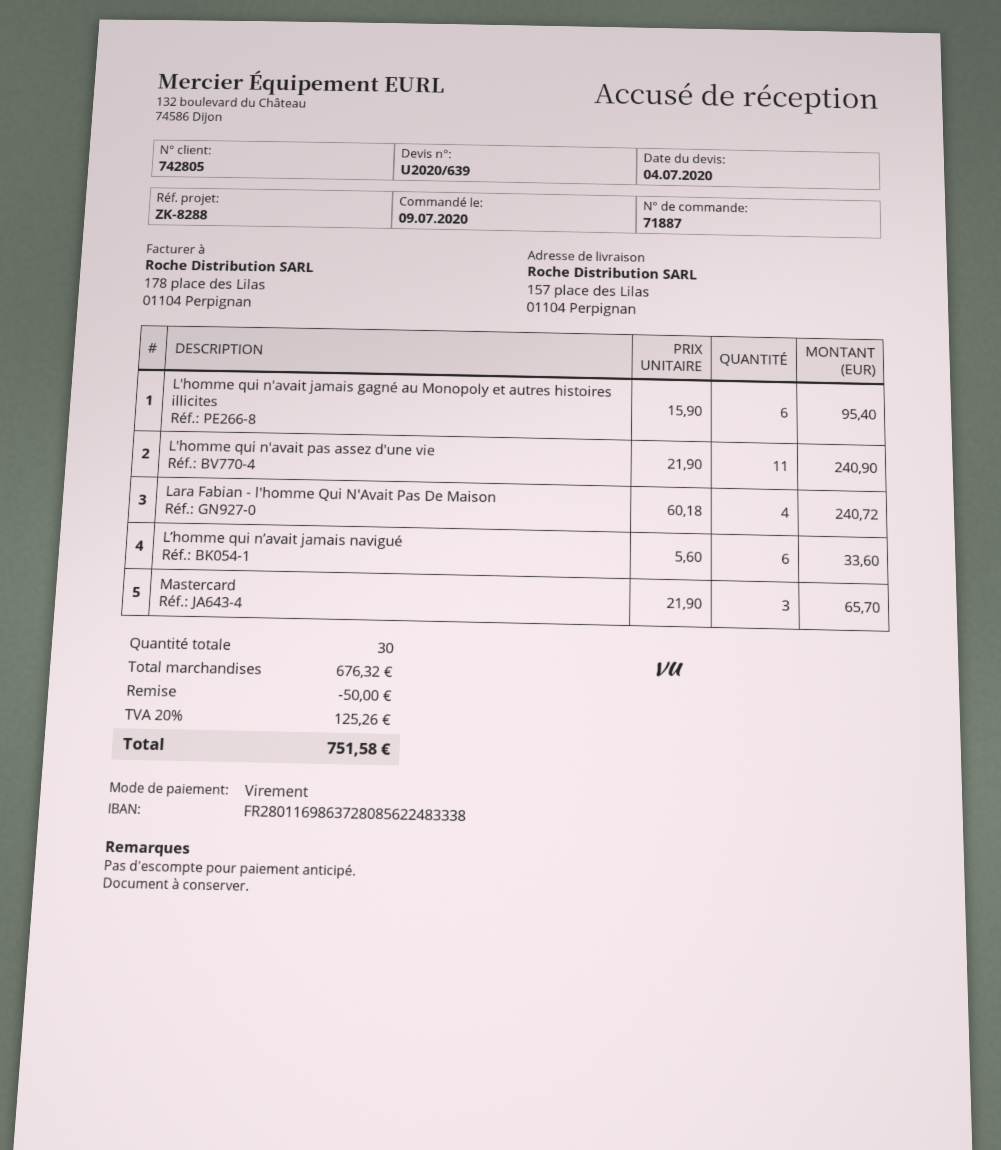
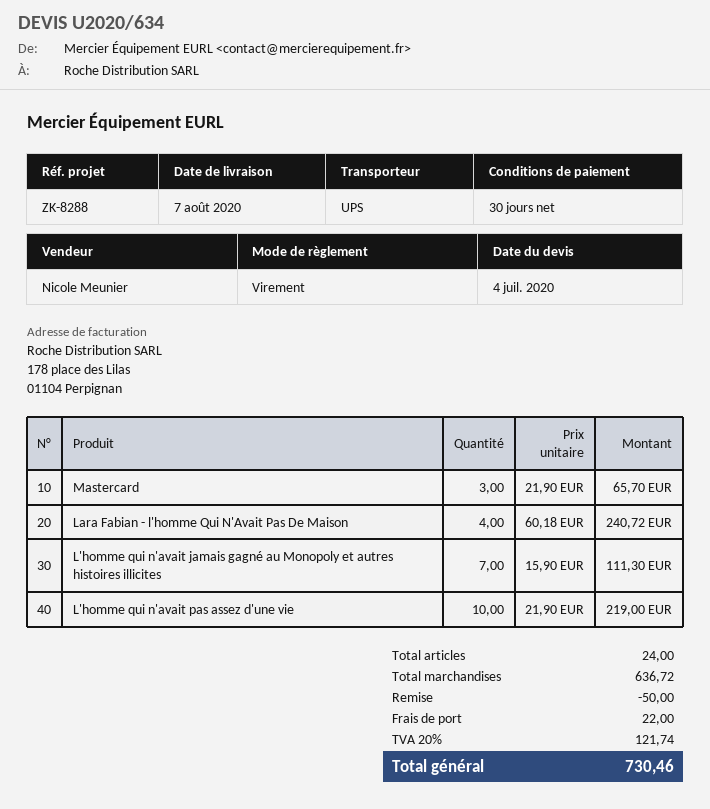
quote number: U2020/639 -> U2020/634
L'homme qui n'avait jamais gagné au Monopoly et autres histoires illicites: 6 x 15.90 = 95.40 -> 7 x 15.90 = 111.30
L'homme qui n'avait pas assez d'une vie: 11 x 21.90 = 240.90 -> 10 x 21.90 = 219.00
L’homme qui n’avait jamais navigué: 6 x 5.60 = 33.60 -> none
total quantity: 30 -> 24
subtotal: 676.32 -> 636.72
shipping: none -> 22.00
tax: 20% = 125.26 -> 20% = 121.74
total: 751.58 -> 730.46

